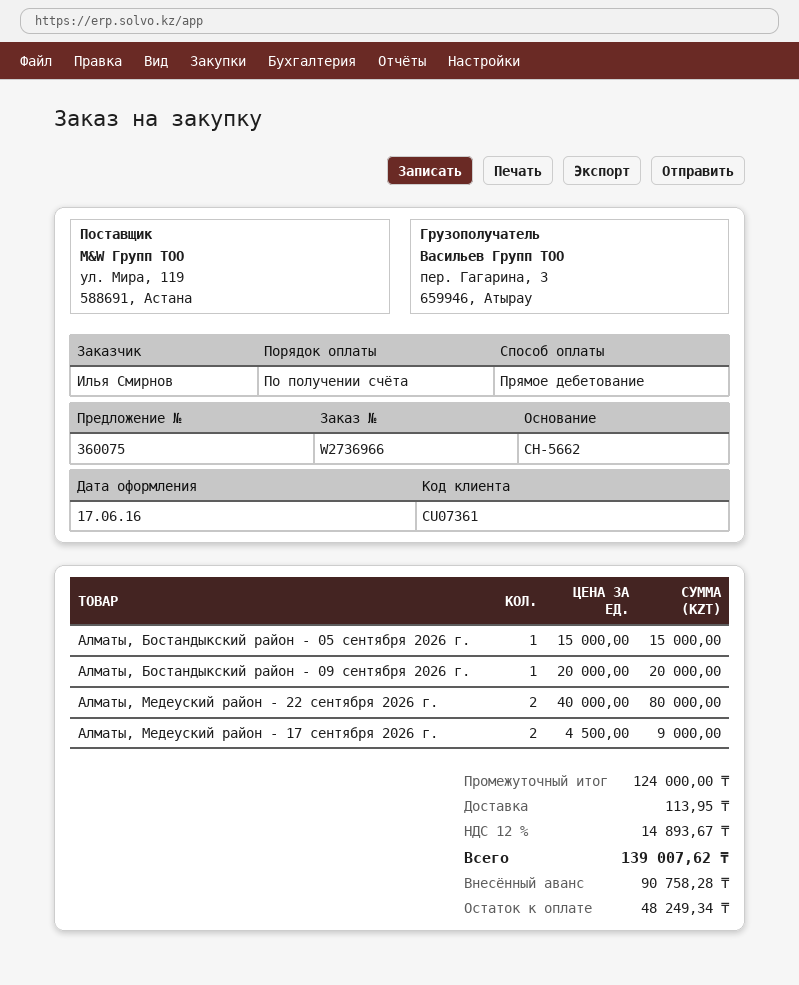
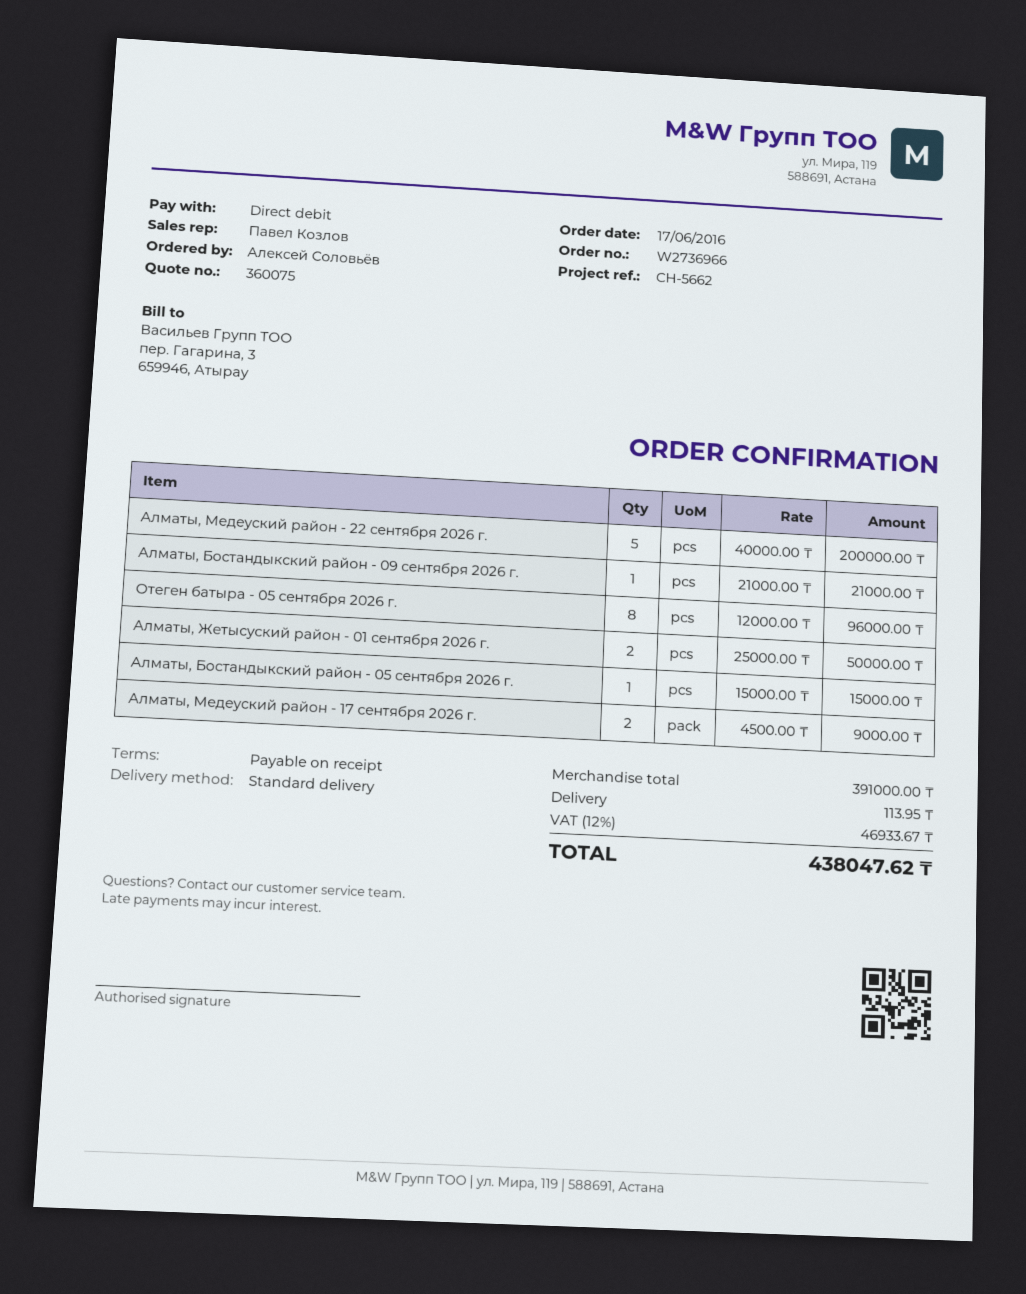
ordered by: Илья Смирнов -> Алексей Соловьёв
Алматы, Бостандыкский район - 09 сентября 2026 г.: 1 x 20000.00 = 20000.00 -> 1 x 21000.00 = 21000.00
Алматы, Медеуский район - 22 сентября 2026 г.: 2 x 40000.00 = 80000.00 -> 5 x 40000.00 = 200000.00
Отеген батыра - 05 сентября 2026 г.: none -> 8 x 12000.00 = 96000.00
Алматы, Жетысуский район - 01 сентября 2026 г.: none -> 2 x 25000.00 = 50000.00
subtotal: 124000.00 -> 391000.00
tax: 12% = 14893.67 -> 12% = 46933.67
total: 139007.62 -> 438047.62

